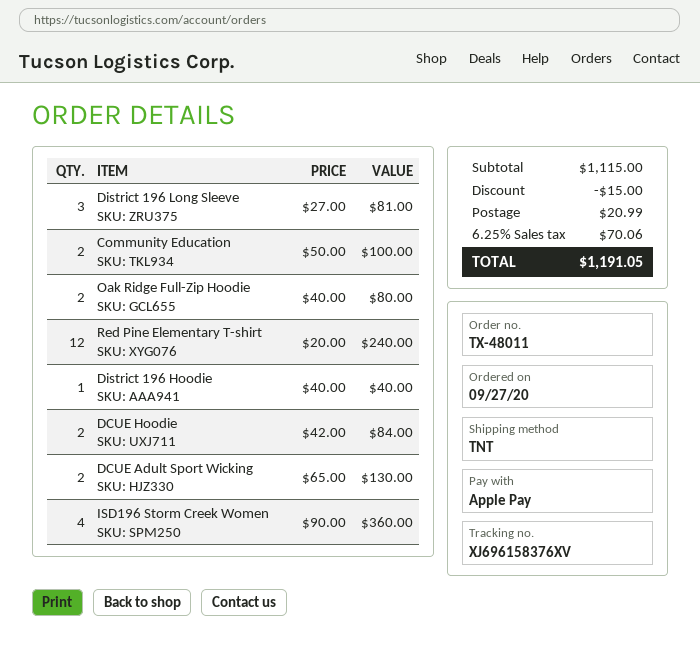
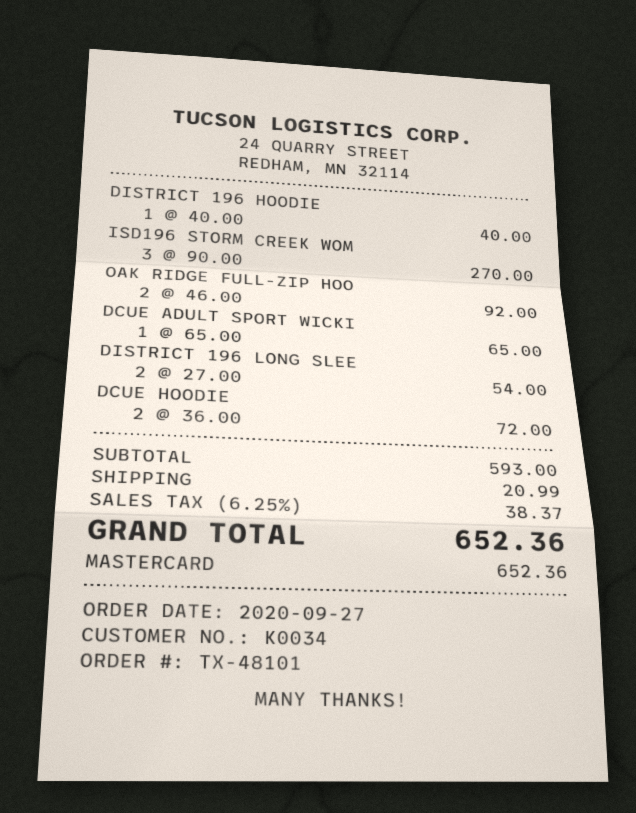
order number: TX-48011 -> TX-48101
payment method: Apple Pay -> Mastercard
District 196 Long Sleeve: 3 x 27.00 = 81.00 -> 2 x 27.00 = 54.00
Community Education: 2 x 50.00 = 100.00 -> none
Oak Ridge Full-Zip Hoodie: 2 x 40.00 = 80.00 -> 2 x 46.00 = 92.00
Red Pine Elementary T-shirt: 12 x 20.00 = 240.00 -> none
DCUE Hoodie: 2 x 42.00 = 84.00 -> 2 x 36.00 = 72.00
DCUE Adult Sport Wicking: 2 x 65.00 = 130.00 -> 1 x 65.00 = 65.00
ISD196 Storm Creek Women: 4 x 90.00 = 360.00 -> 3 x 90.00 = 270.00
subtotal: 1115.00 -> 593.00
discount: 15.00 -> none
tax: 6.25% = 70.06 -> 6.25% = 38.37
total: 1191.05 -> 652.36

